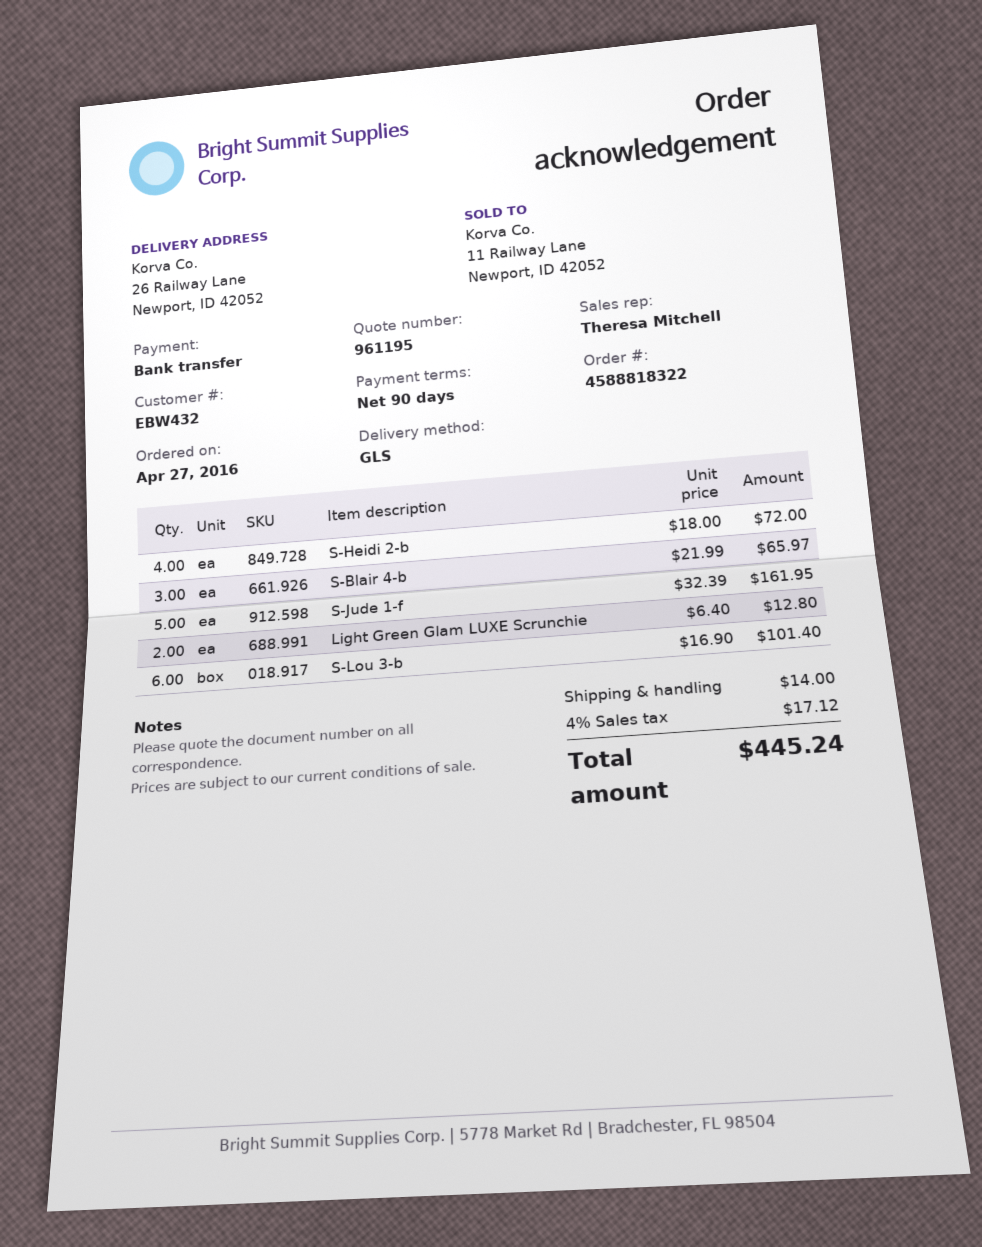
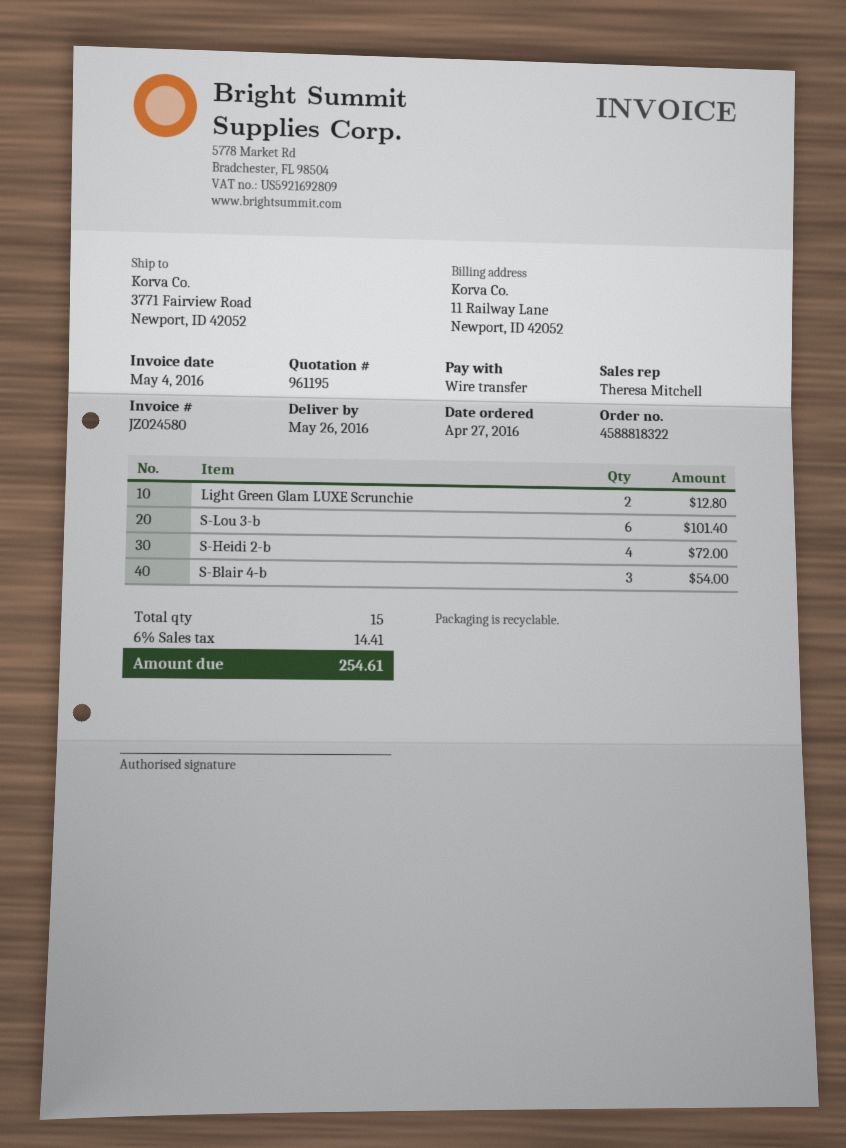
ship to: 26 Railway Lane, Newport, ID 42052 -> 3771 Fairview Road, Newport, ID 42052
S-Blair 4-b: 3 for 65.97 -> 3 for 54.00
S-Jude 1-f: 5 for 161.95 -> none
shipping: 14.00 -> none
tax: 4% = 17.12 -> 6% = 14.41
total: 445.24 -> 254.61

